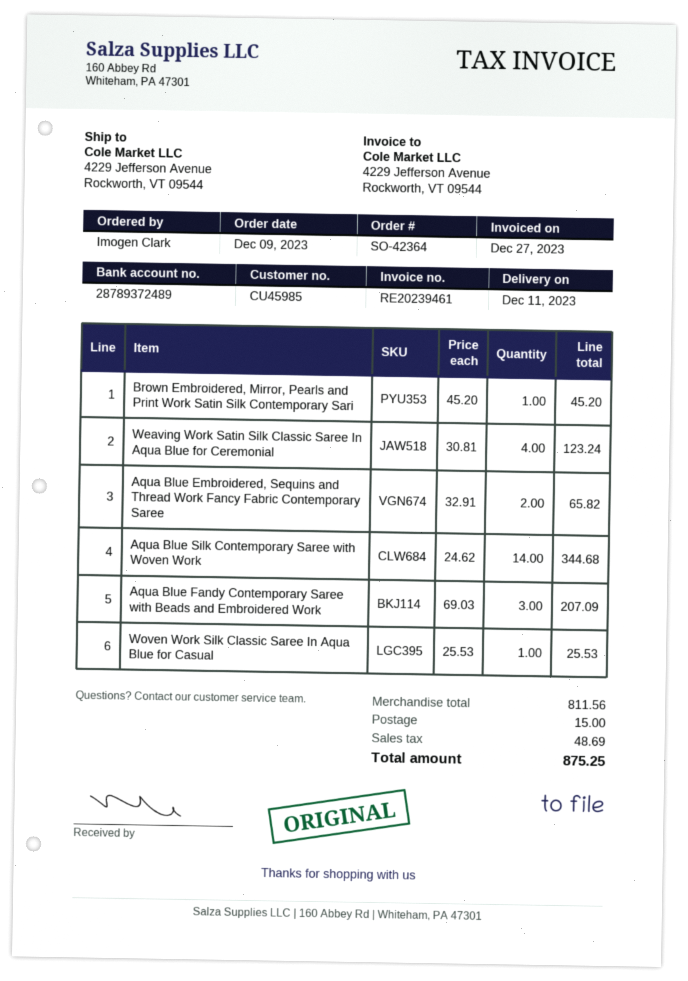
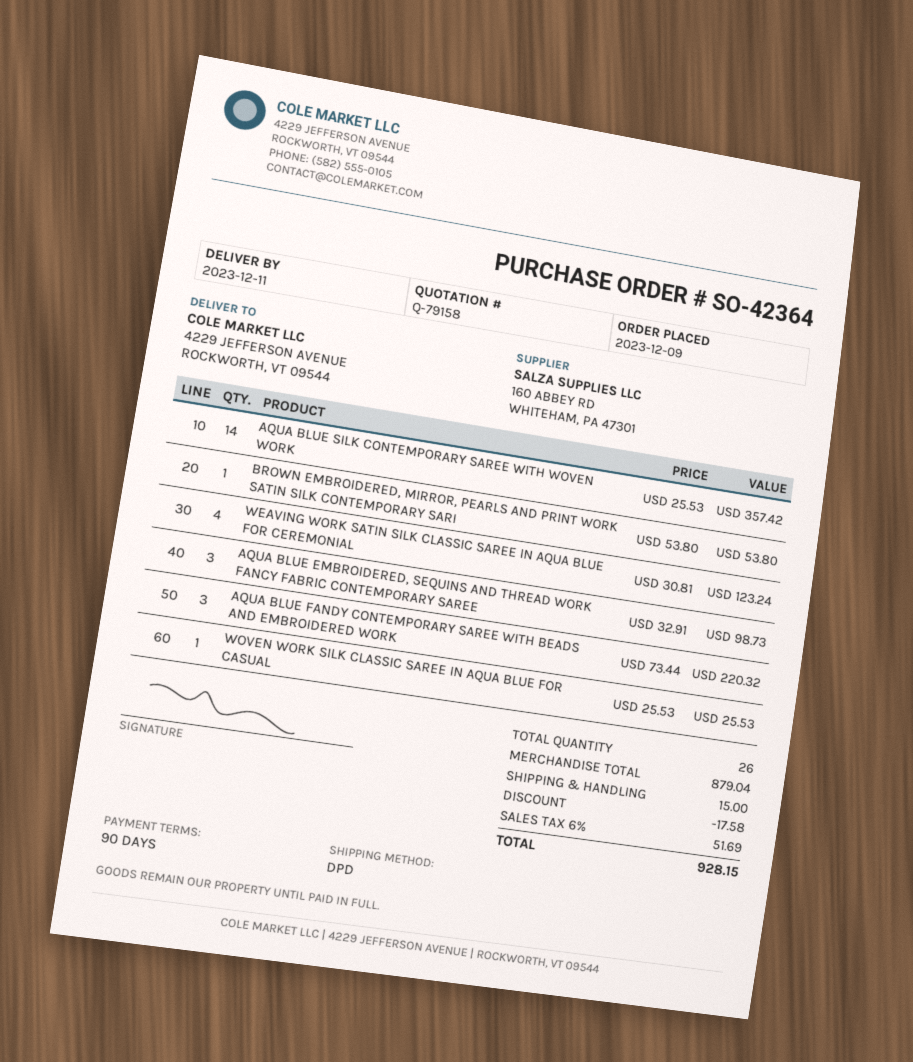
Brown Embroidered, Mirror, Pearls and Print Work Satin Silk Contemporary Sari: 1 x 45.20 = 45.20 -> 1 x 53.80 = 53.80
Aqua Blue Embroidered, Sequins and Thread Work Fancy Fabric Contemporary Saree: 2 x 32.91 = 65.82 -> 3 x 32.91 = 98.73
Aqua Blue Silk Contemporary Saree with Woven Work: 14 x 24.62 = 344.68 -> 14 x 25.53 = 357.42
Aqua Blue Fandy Contemporary Saree with Beads and Embroidered Work: 3 x 69.03 = 207.09 -> 3 x 73.44 = 220.32
subtotal: 811.56 -> 879.04
discount: none -> 17.58
tax: 48.69 -> 51.69
total: 875.25 -> 928.15

